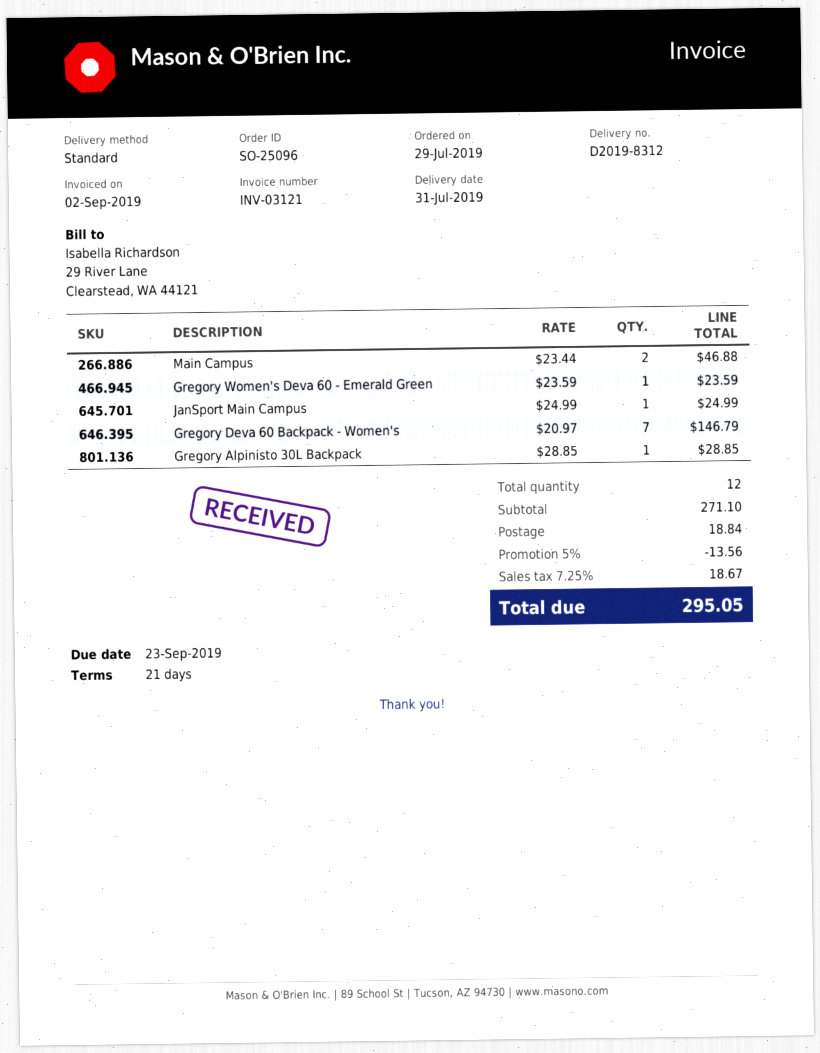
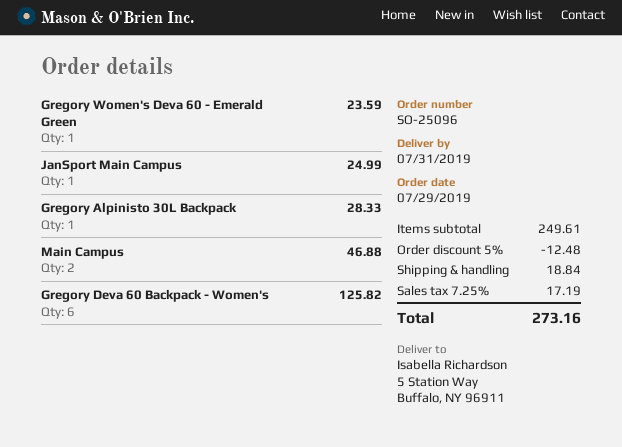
Gregory Deva 60 Backpack - Women's: 7 for 146.79 -> 6 for 125.82
Gregory Alpinisto 30L Backpack: 1 for 28.85 -> 1 for 28.33
subtotal: 271.10 -> 249.61
discount: 5% = 13.56 -> 5% = 12.48
tax: 7.25% = 18.67 -> 7.25% = 17.19
total: 295.05 -> 273.16

